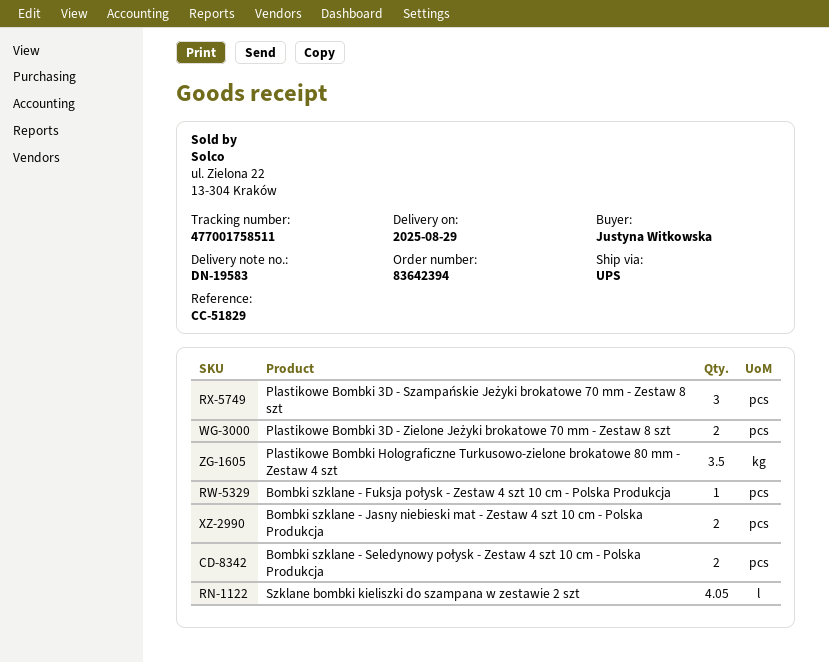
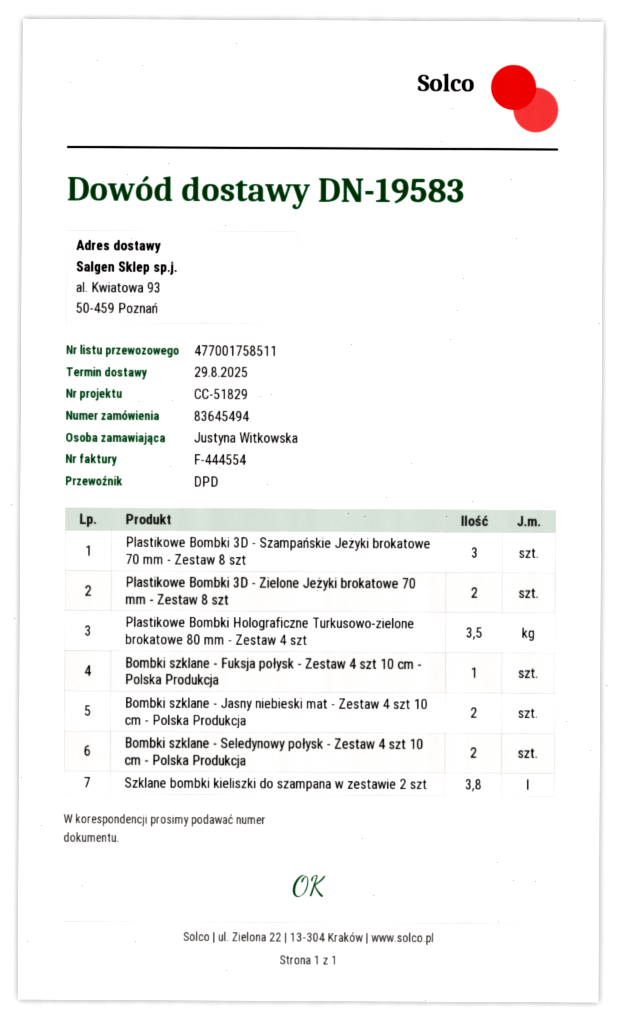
order number: 83642394 -> 83645494
shipping method: UPS -> DPD
Szklane bombki kieliszki do szampana w zestawie 2 szt: 4.05 -> 3.8

